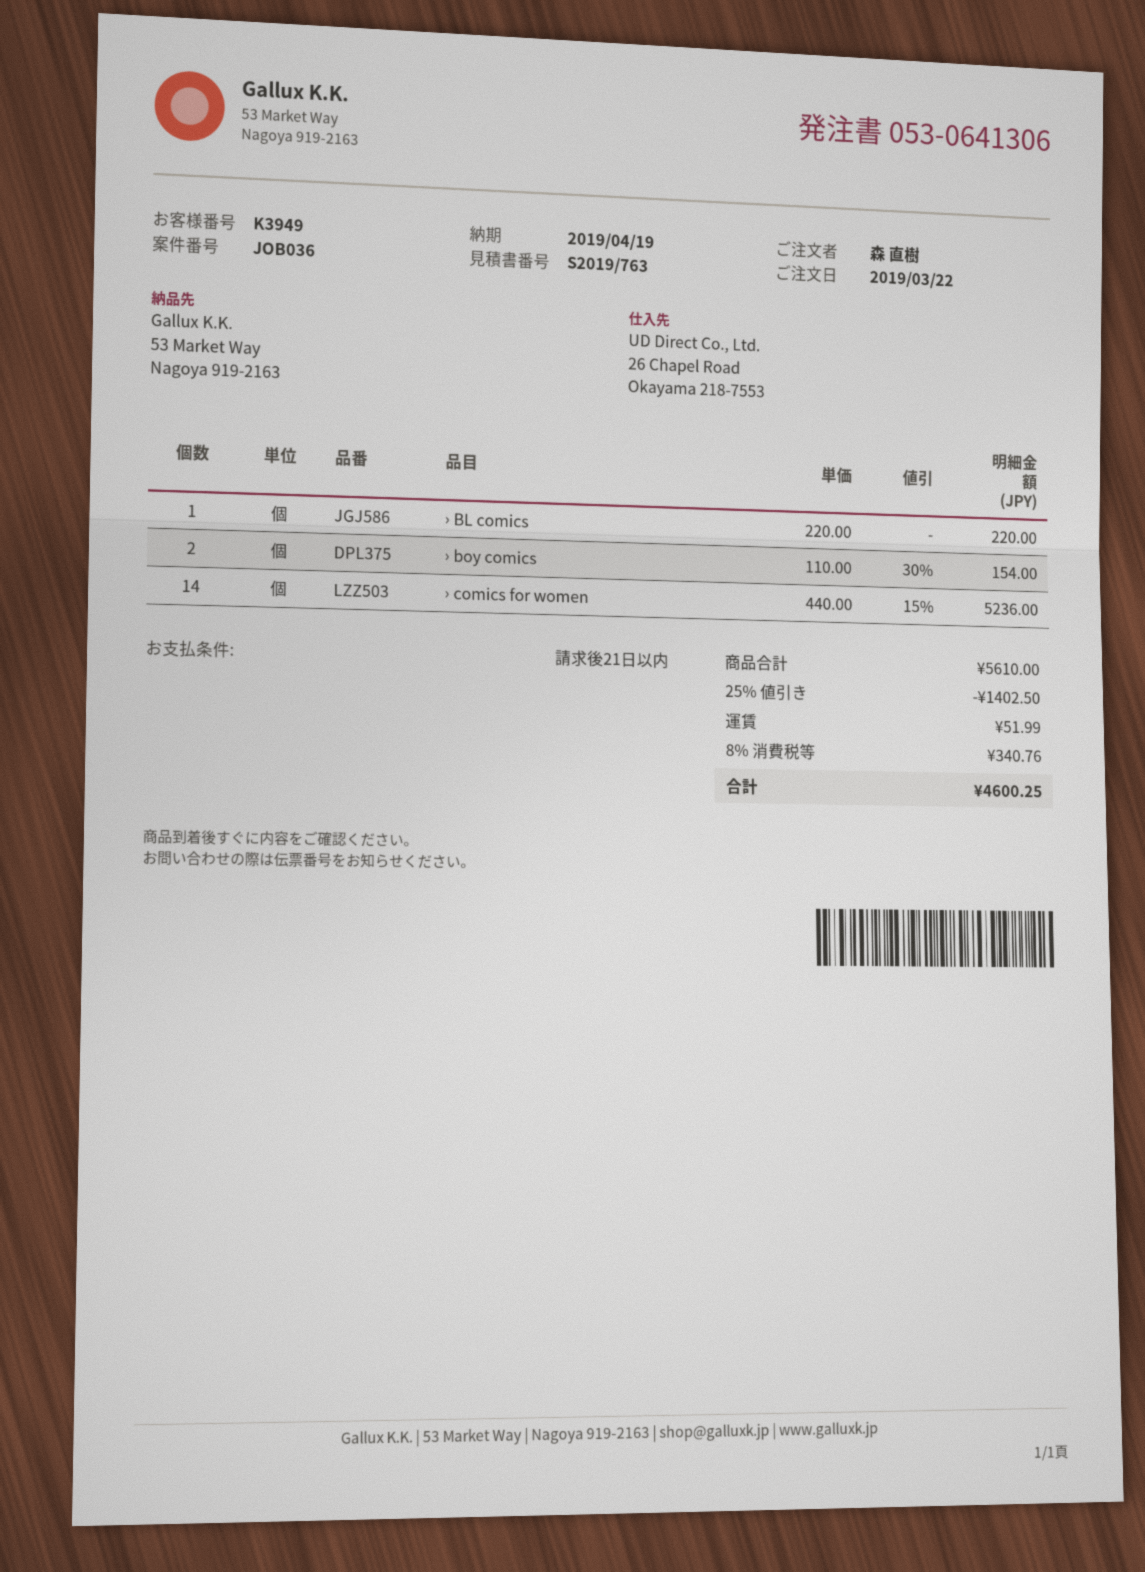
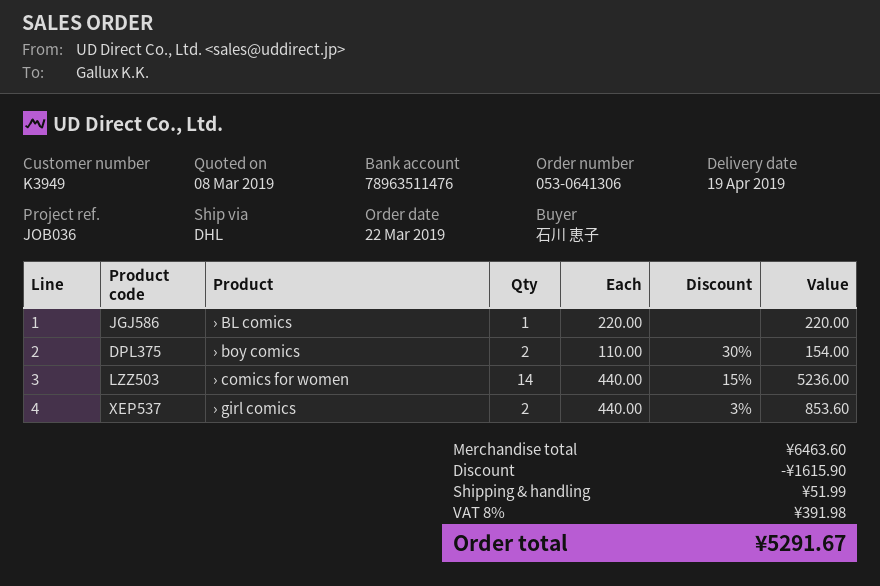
ordered by: 森 直樹 -> 石川 恵子
› girl comics: none -> 2 x 440.00 - 3% = 853.60
subtotal: 5610.00 -> 6463.60
discount: 1402.50 -> 1615.90
tax: 8% = 340.76 -> 8% = 391.98
total: 4600.25 -> 5291.67

